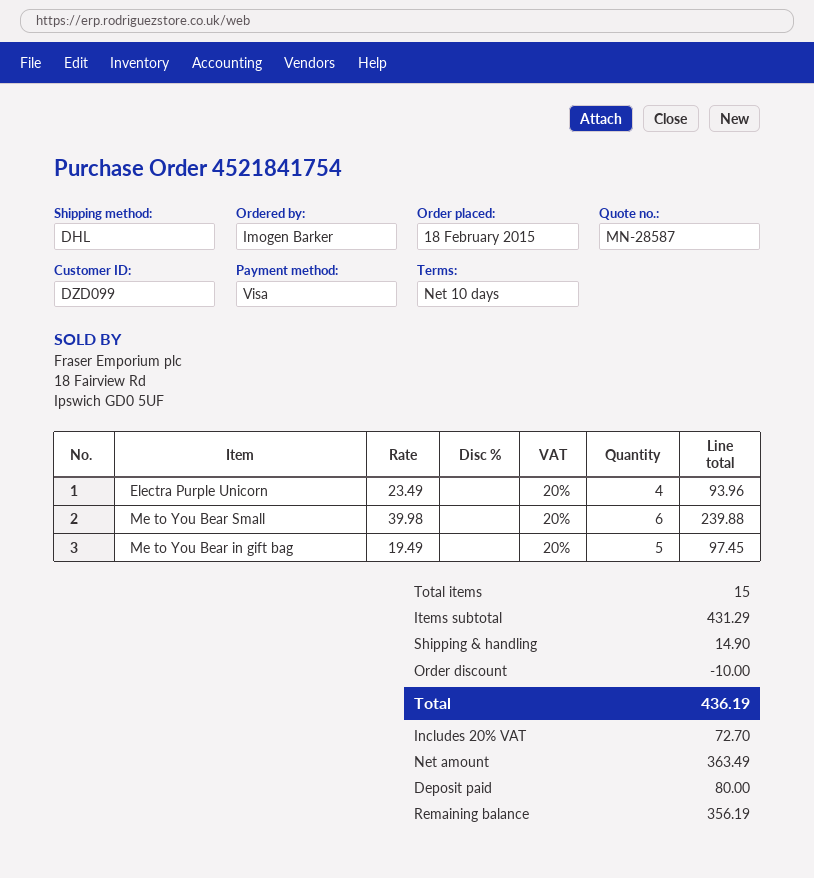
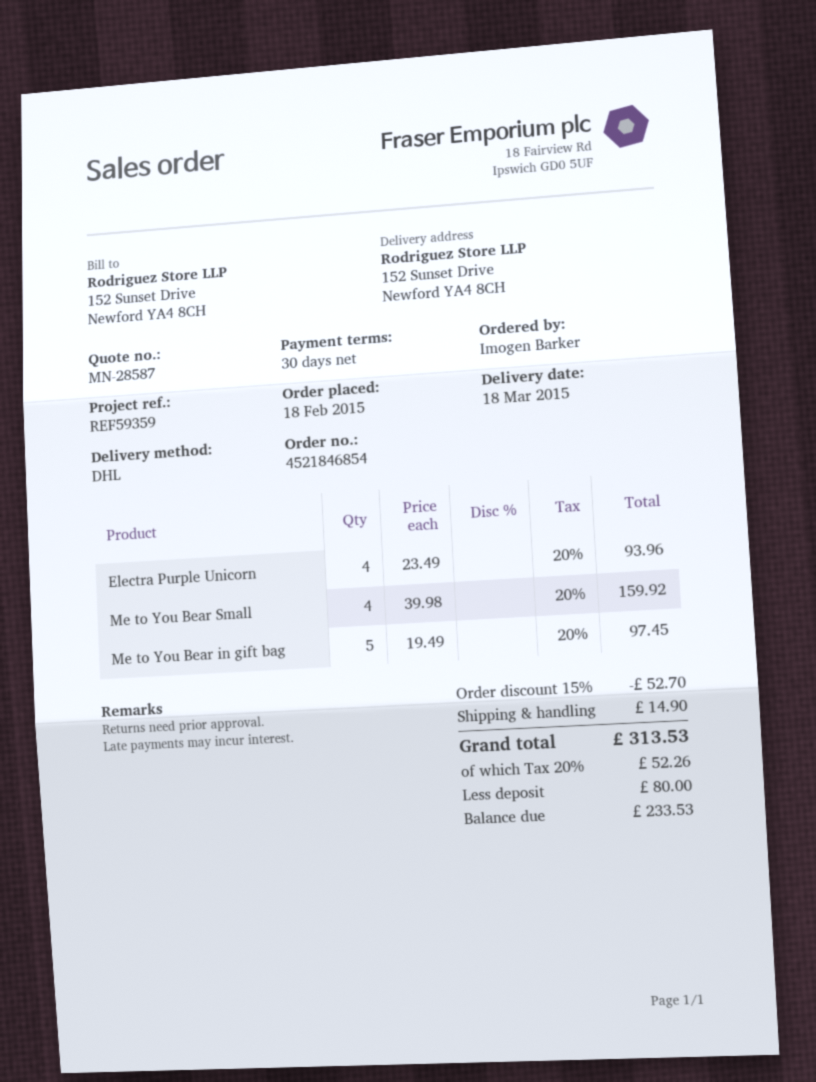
order number: 4521841754 -> 4521846854
payment terms: 10 days -> 30 days
Me to You Bear Small: 6 x 39.98 = 239.88 -> 4 x 39.98 = 159.92
discount: 10.00 -> 52.70
tax: 20% = 72.70 -> 20% = 52.26
total: 436.19 -> 313.53
balance: 356.19 -> 233.53

